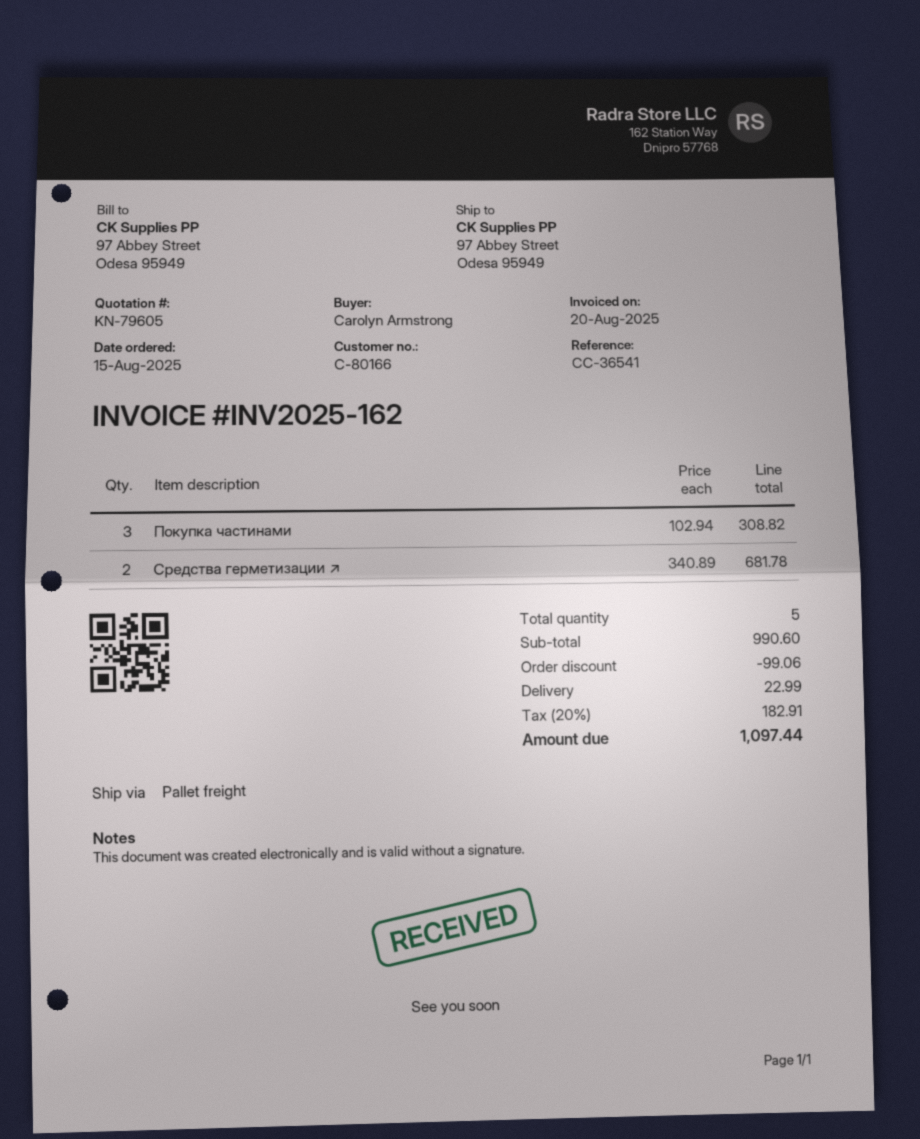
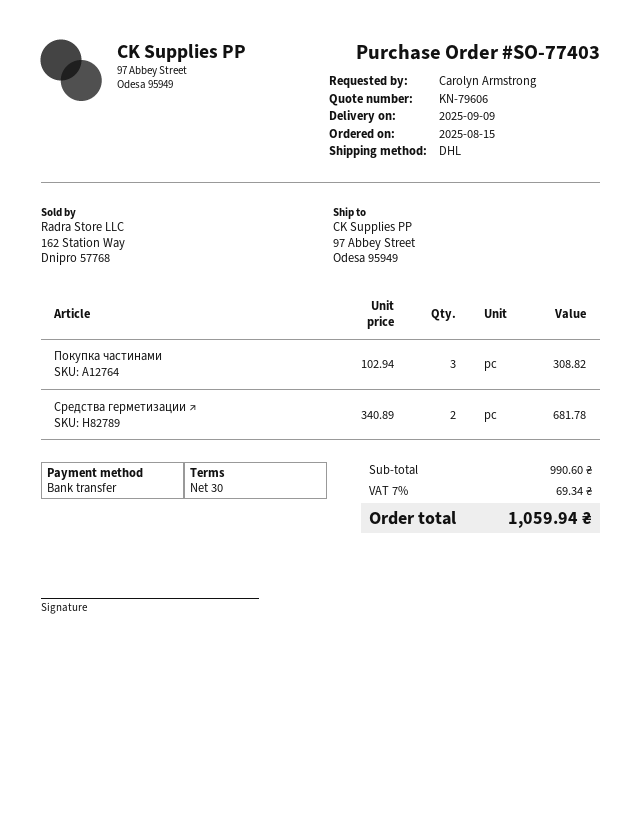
quote number: KN-79605 -> KN-79606
shipping method: pallet freight -> DHL
discount: 99.06 -> none
shipping: 22.99 -> none
tax: 20% = 182.91 -> 7% = 69.34
total: 1097.44 -> 1059.94

